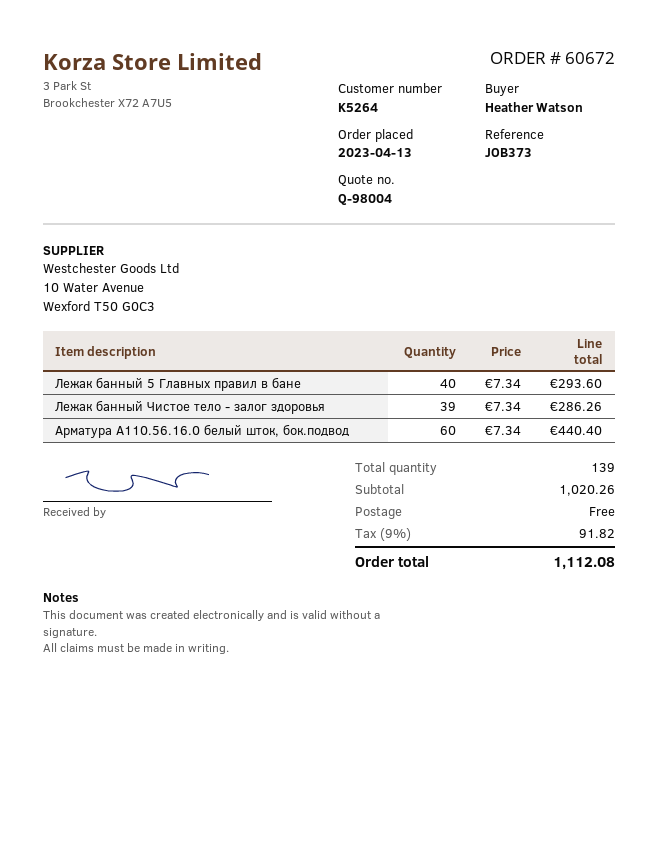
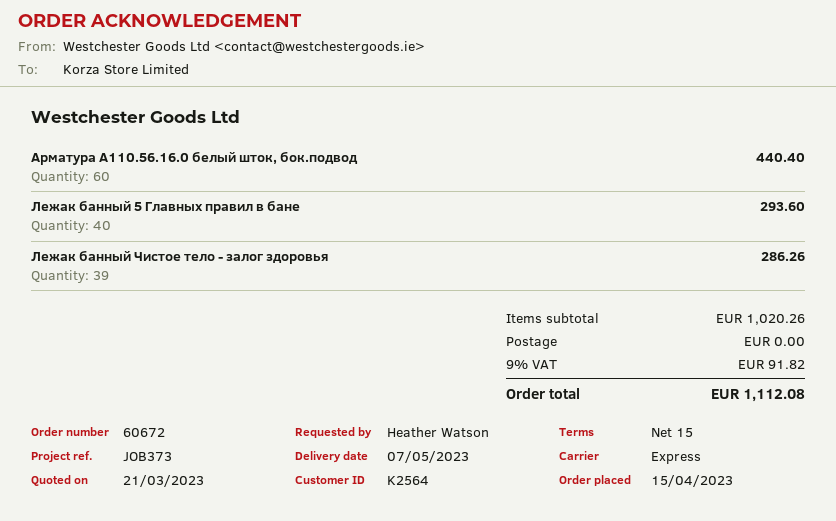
order date: 2023-04-13 -> 2023-04-15
customer number: K5264 -> K2564

